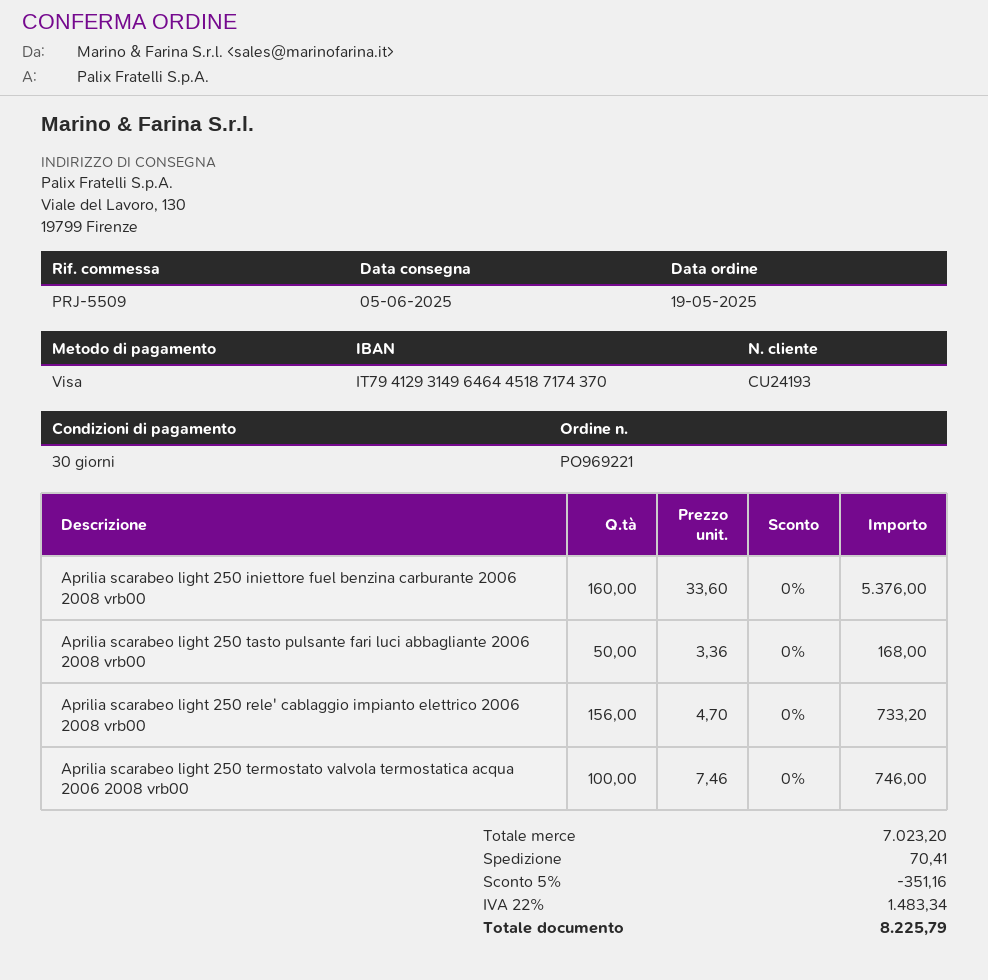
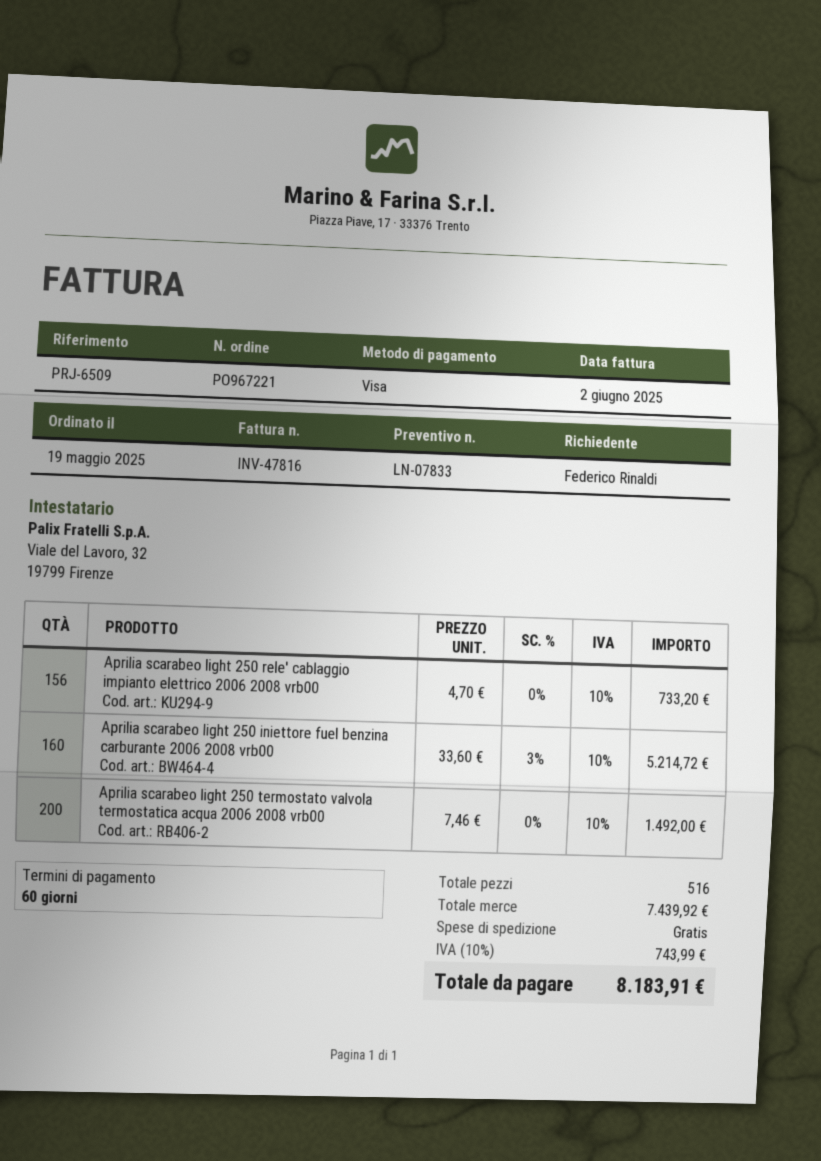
order number: PO969221 -> PO967221
payment terms: 30 days -> 60 days
reference: PRJ-5509 -> PRJ-6509
Aprilia scarabeo light 250 iniettore fuel benzina carburante 2006 2008 vrb00: 160 x 33.60 = 5376.00 -> 160 x 33.60 - 3% = 5214.72
Aprilia scarabeo light 250 tasto pulsante fari luci abbagliante 2006 2008 vrb00: 50 x 3.36 = 168.00 -> none
Aprilia scarabeo light 250 termostato valvola termostatica acqua 2006 2008 vrb00: 100 x 7.46 = 746.00 -> 200 x 7.46 = 1492.00
subtotal: 7023.20 -> 7439.92
discount: 5% = 351.16 -> none
shipping: 70.41 -> 0.00
tax: 22% = 1483.34 -> 10% = 743.99
total: 8225.79 -> 8183.91

